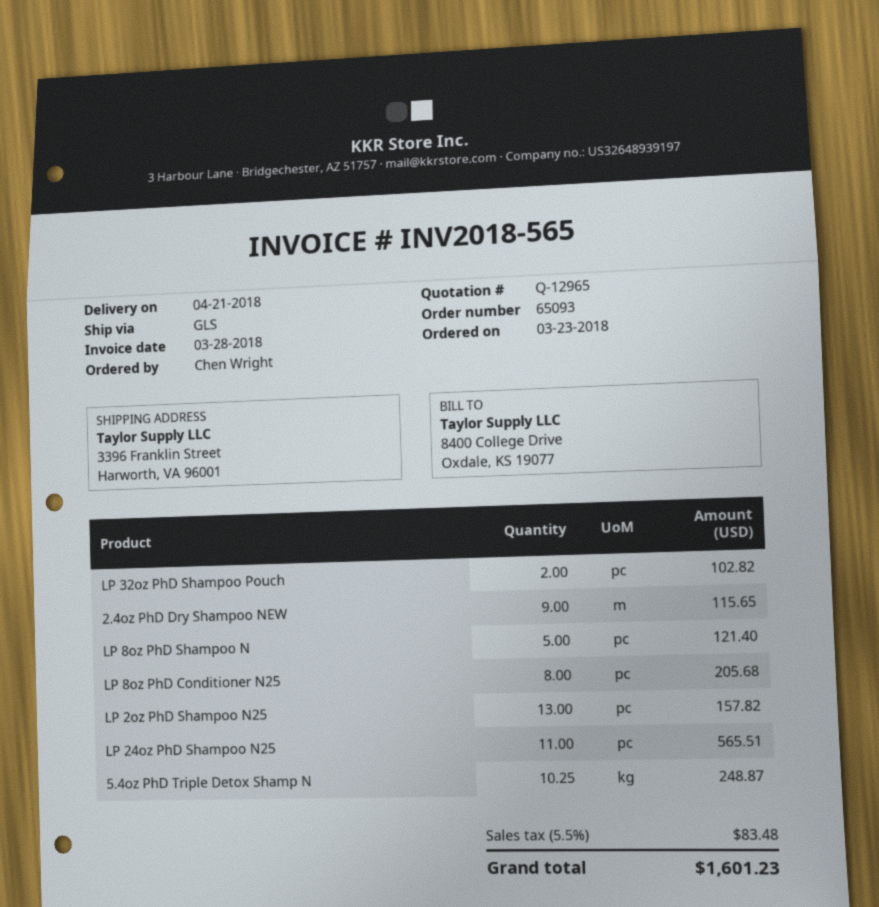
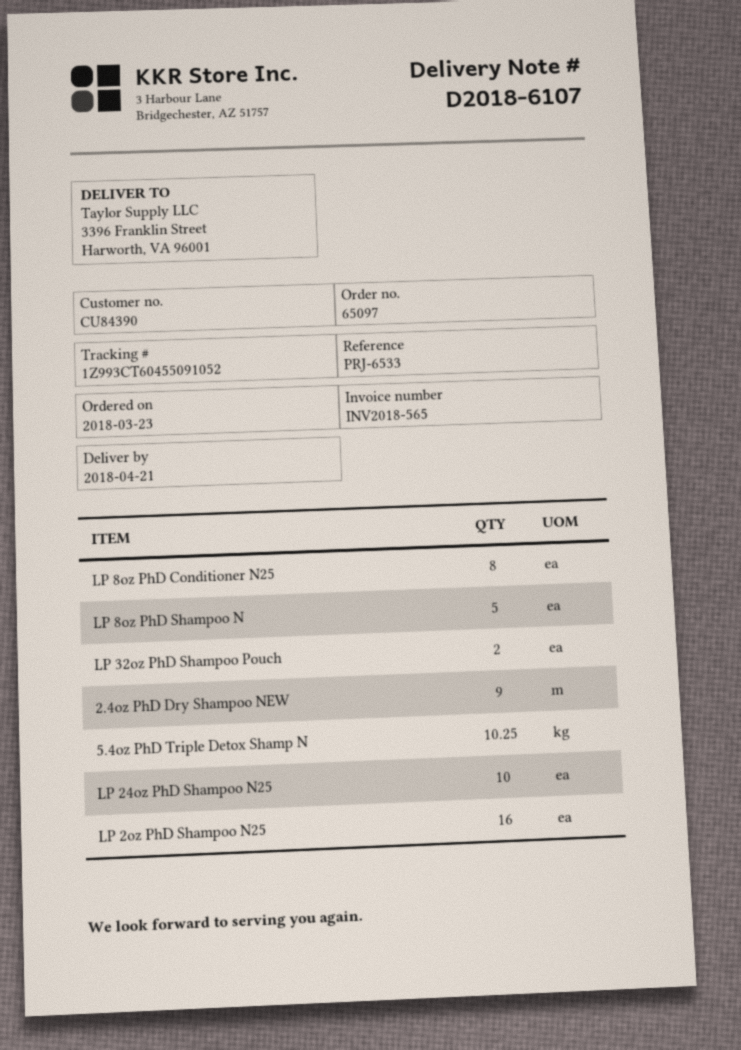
order number: 65093 -> 65097
LP 2oz PhD Shampoo N25: 13 -> 16
LP 24oz PhD Shampoo N25: 11 -> 10

